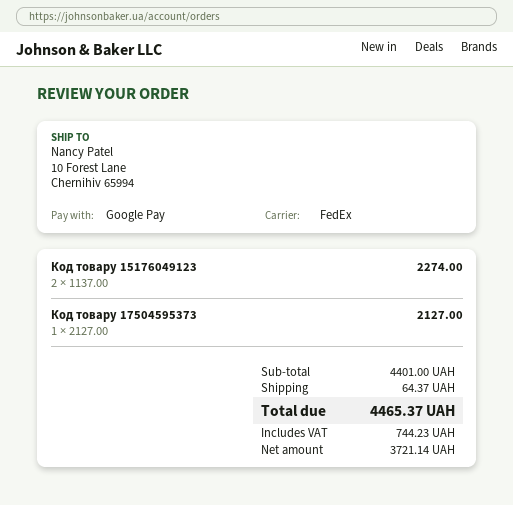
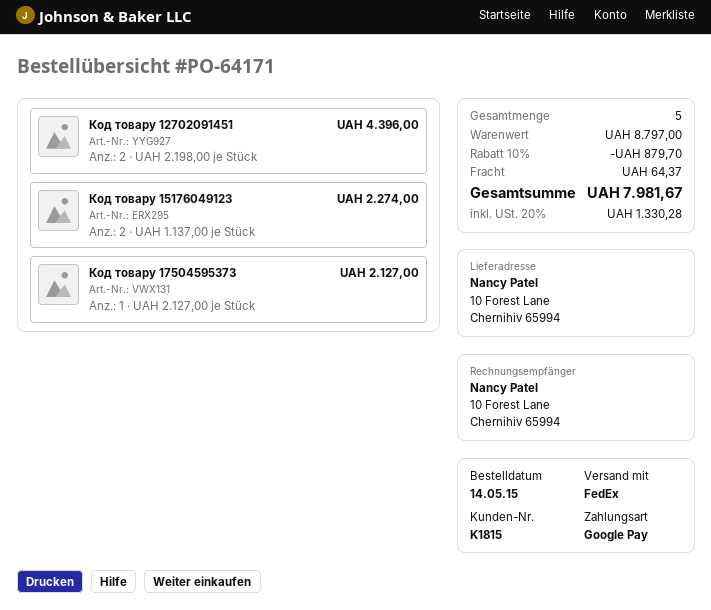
Код товару 12702091451: none -> 2 x 2198.00 = 4396.00
subtotal: 4401.00 -> 8797.00
discount: none -> 10% = 879.70
tax: 744.23 -> 1330.28
total: 4465.37 -> 7981.67

